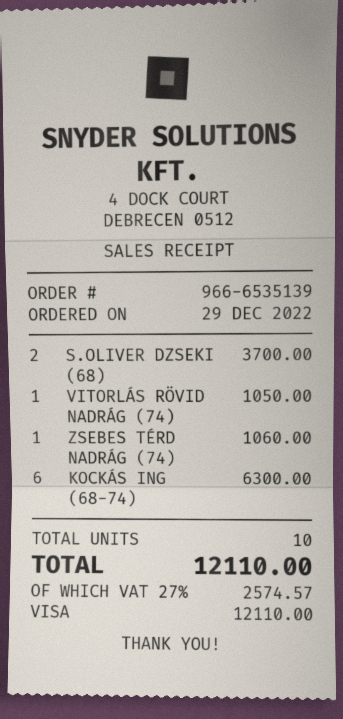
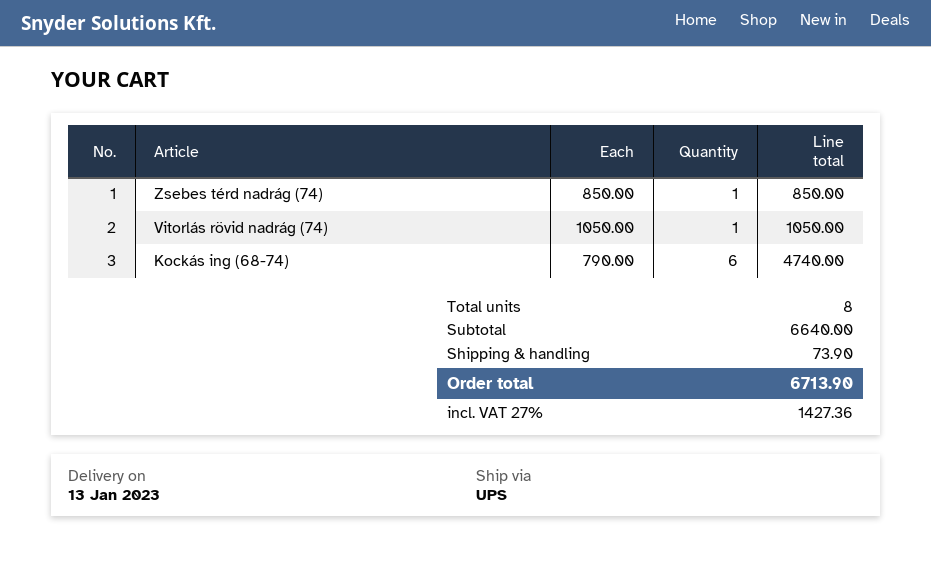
S.OLIVER DZSEKI (68): 2 for 3700.00 -> none
ZSEBES TÉRD NADRÁG (74): 1 for 1060.00 -> 1 for 850.00
KOCKÁS ING (68-74): 6 for 6300.00 -> 6 for 4740.00
total quantity: 10 -> 8
shipping: none -> 73.90
tax: 27% = 2574.57 -> 27% = 1427.36
total: 12110.00 -> 6713.90

